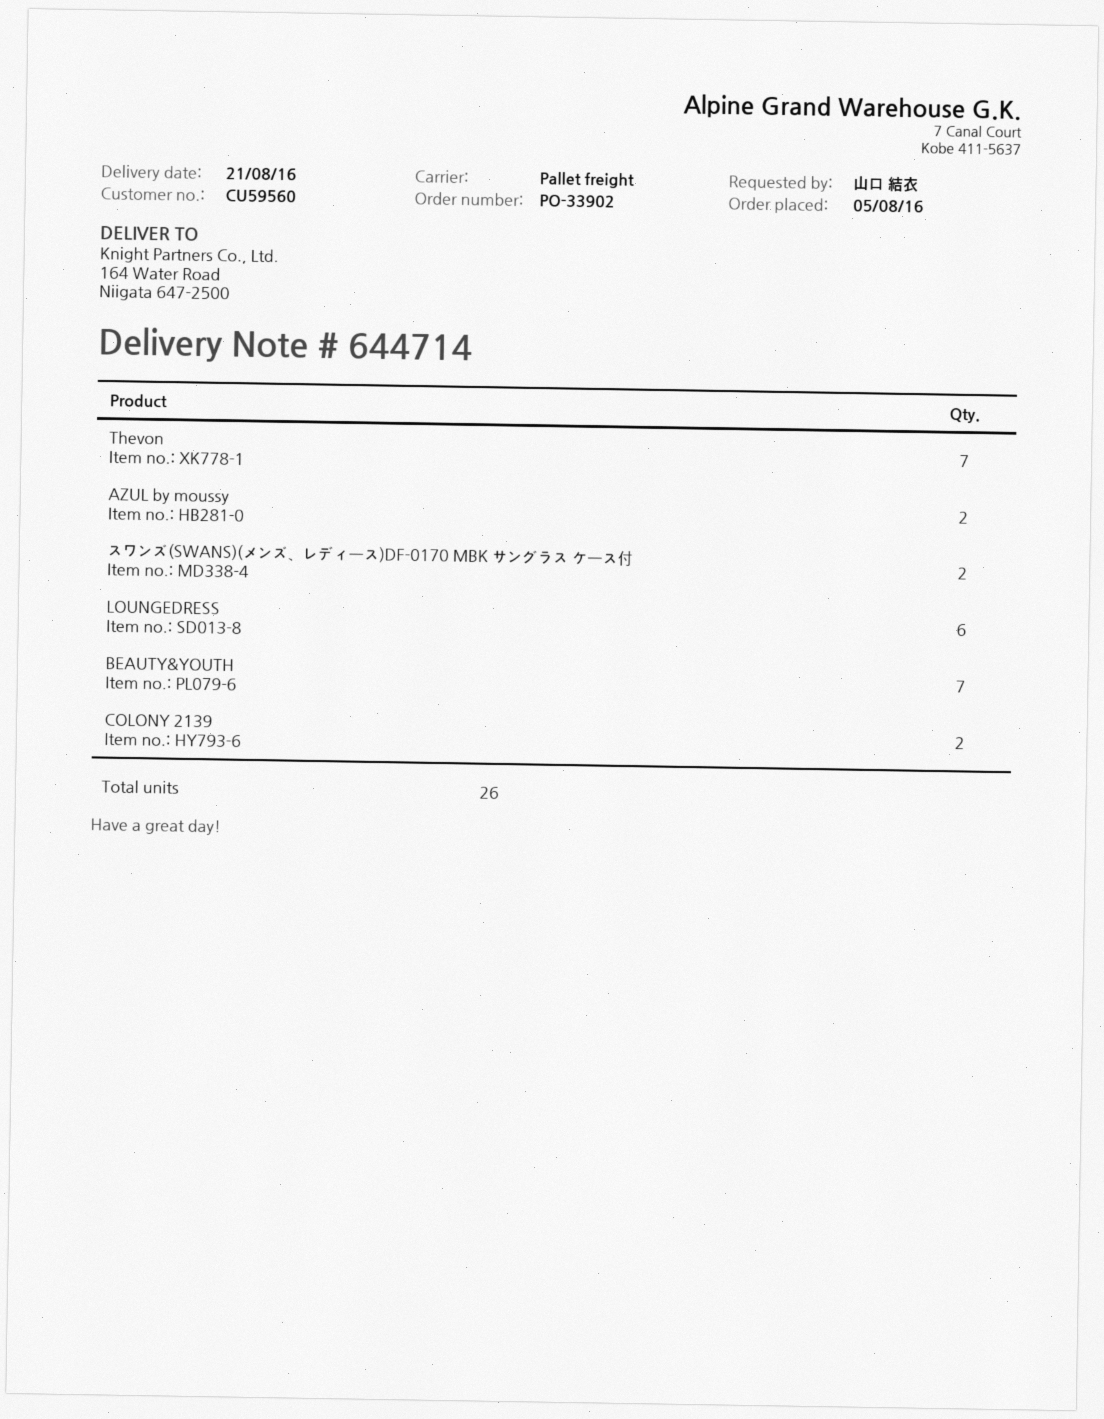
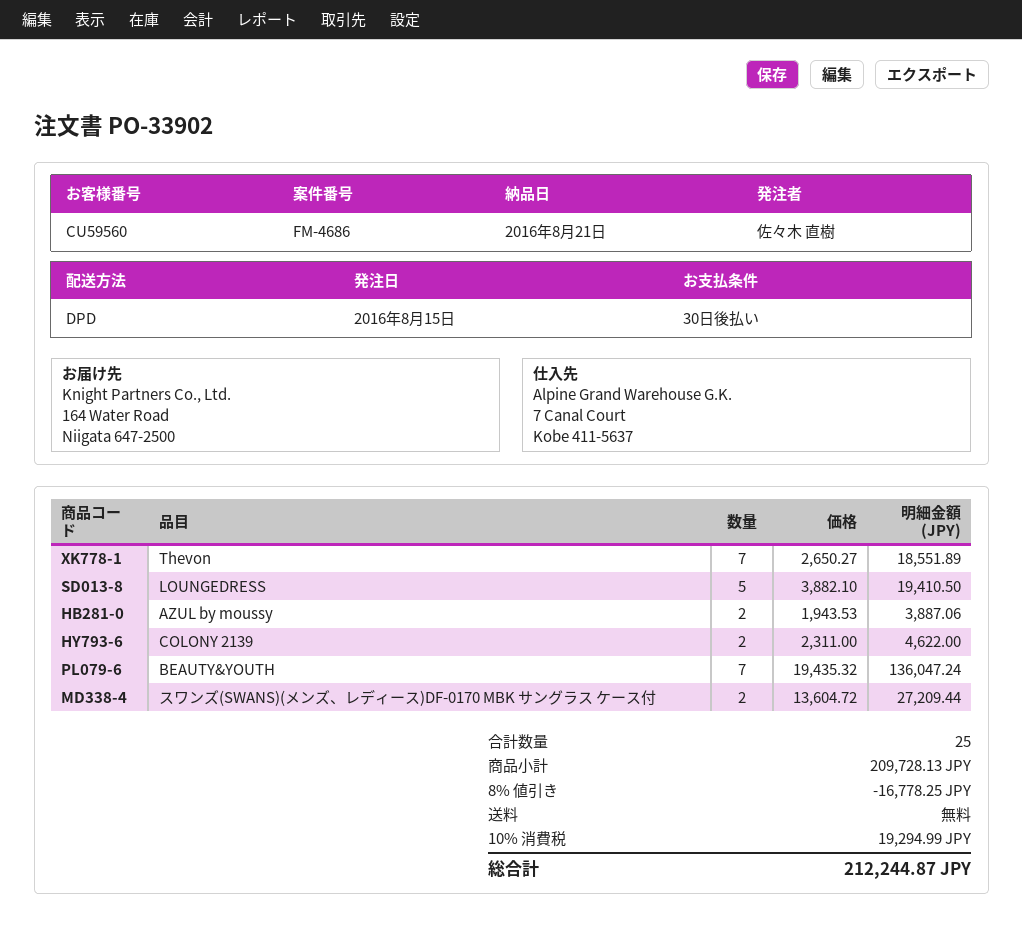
order date: 2016-08-05 -> 2016-08-15
ordered by: 山口 結衣 -> 佐々木 直樹
shipping method: pallet freight -> DPD
LOUNGEDRESS: 6 -> 5
total quantity: 26 -> 25

